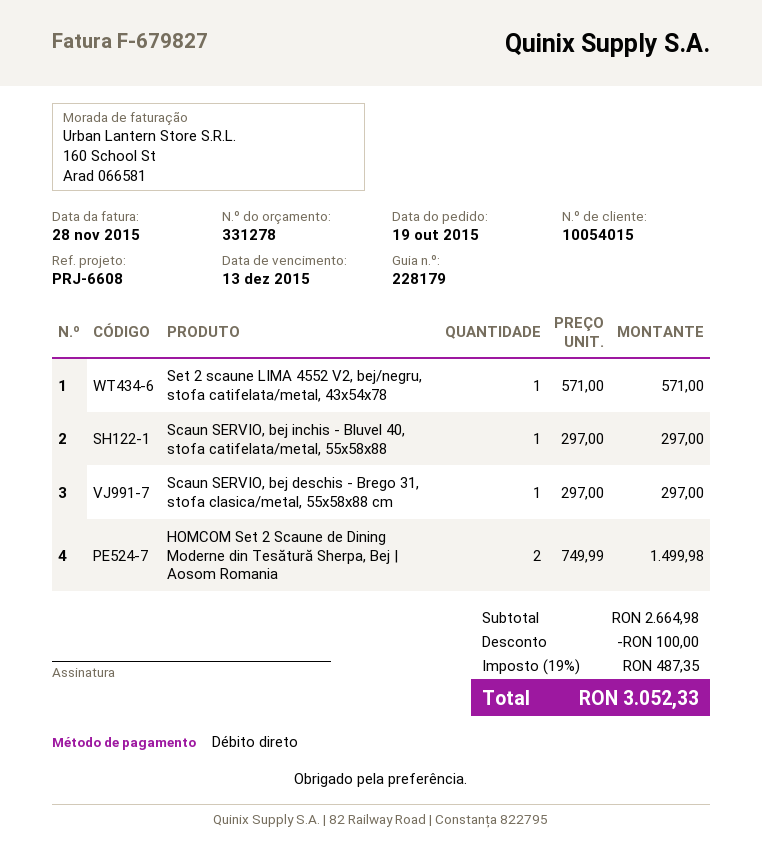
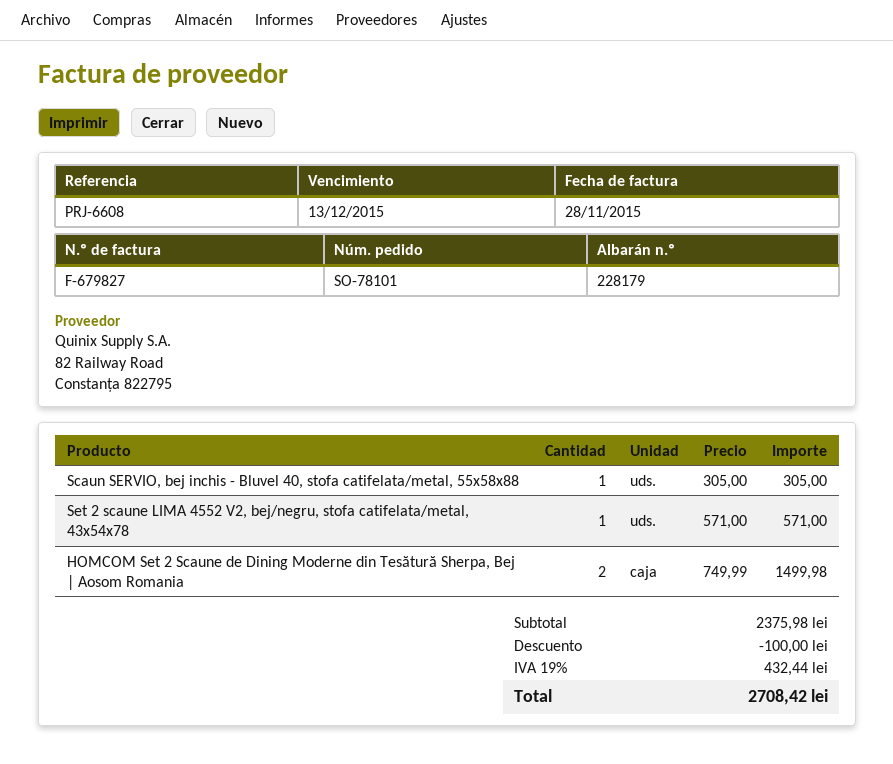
Scaun SERVIO, bej inchis - Bluvel 40, stofa catifelata/metal, 55x58x88: 1 x 297.00 = 297.00 -> 1 x 305.00 = 305.00
Scaun SERVIO, bej deschis - Brego 31, stofa clasica/metal, 55x58x88 cm: 1 x 297.00 = 297.00 -> none
subtotal: 2664.98 -> 2375.98
tax: 19% = 487.35 -> 19% = 432.44
total: 3052.33 -> 2708.42

